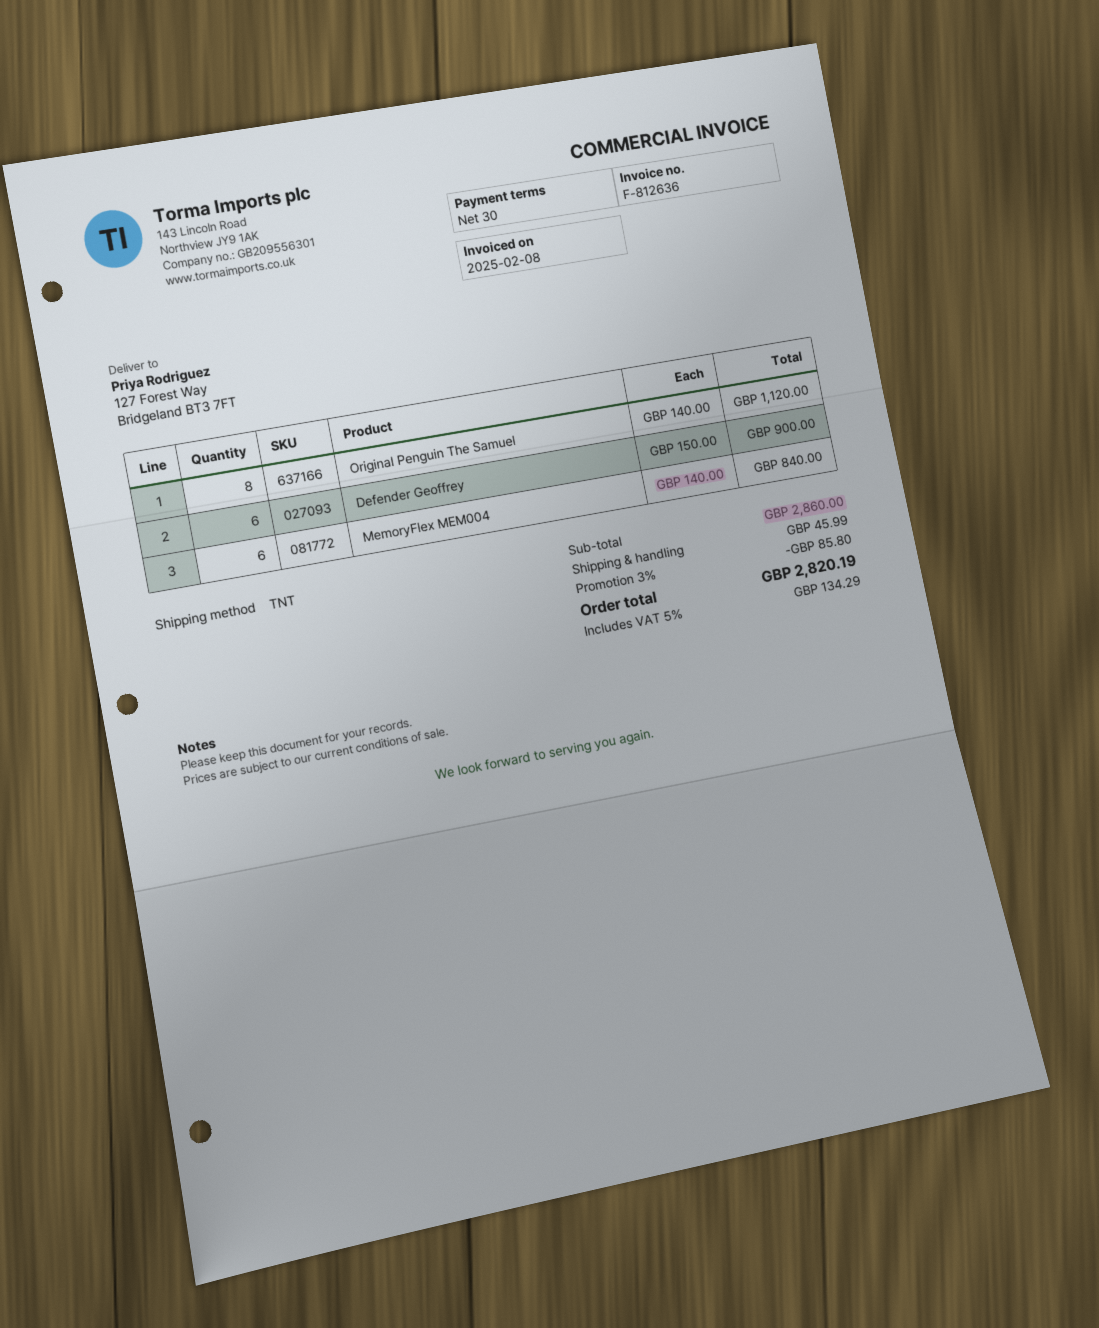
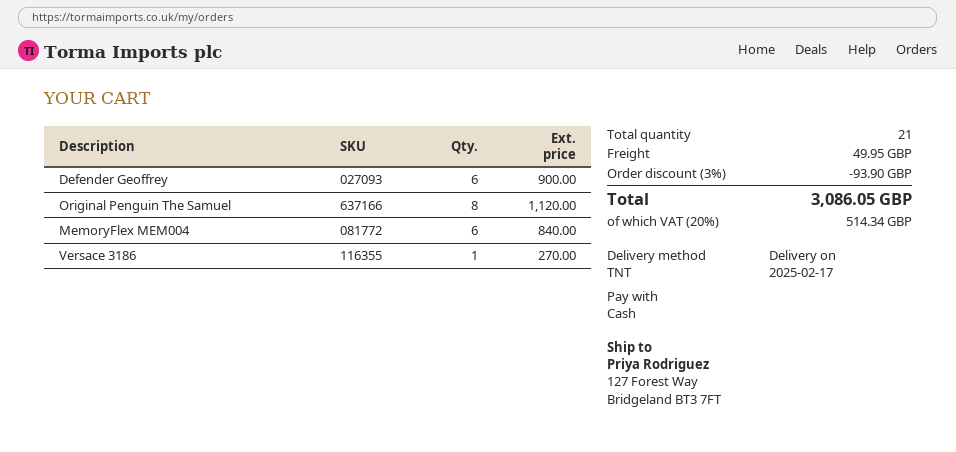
Versace 3186: none -> 1 for 270.00
discount: 3% = 85.80 -> 3% = 93.90
shipping: 45.99 -> 49.95
tax: 5% = 134.29 -> 20% = 514.34
total: 2820.19 -> 3086.05

